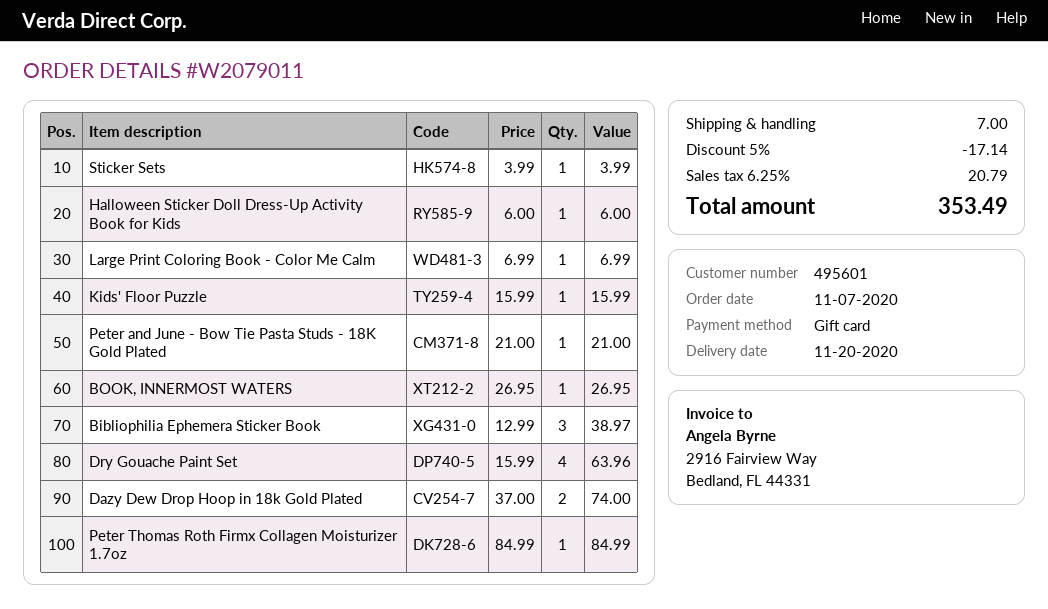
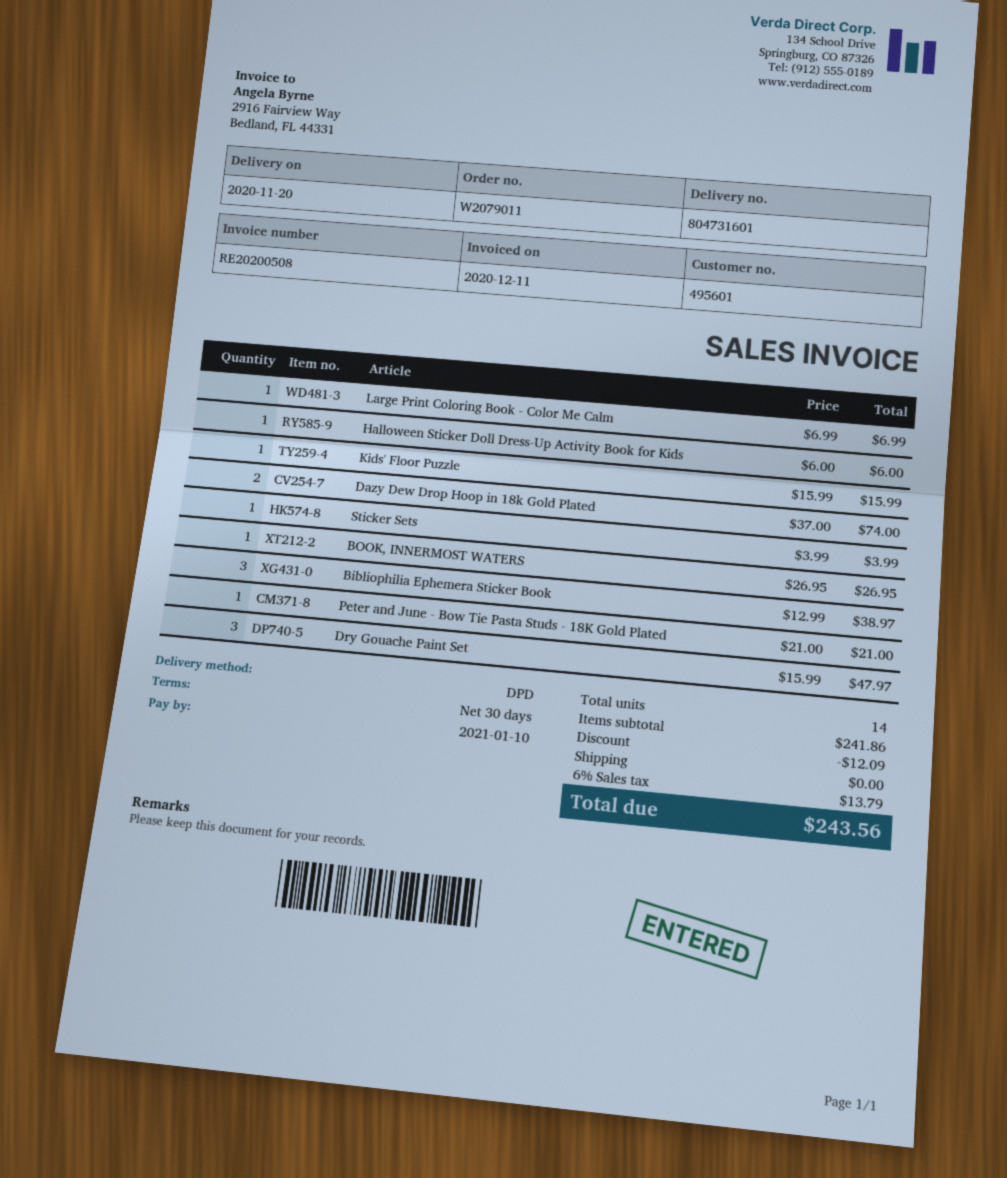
Dry Gouache Paint Set: 4 x 15.99 = 63.96 -> 3 x 15.99 = 47.97
Peter Thomas Roth Firmx Collagen Moisturizer 1.7oz: 1 x 84.99 = 84.99 -> none
discount: 17.14 -> 12.09
shipping: 7.00 -> 0.00
tax: 6.25% = 20.79 -> 6% = 13.79
total: 353.49 -> 243.56

